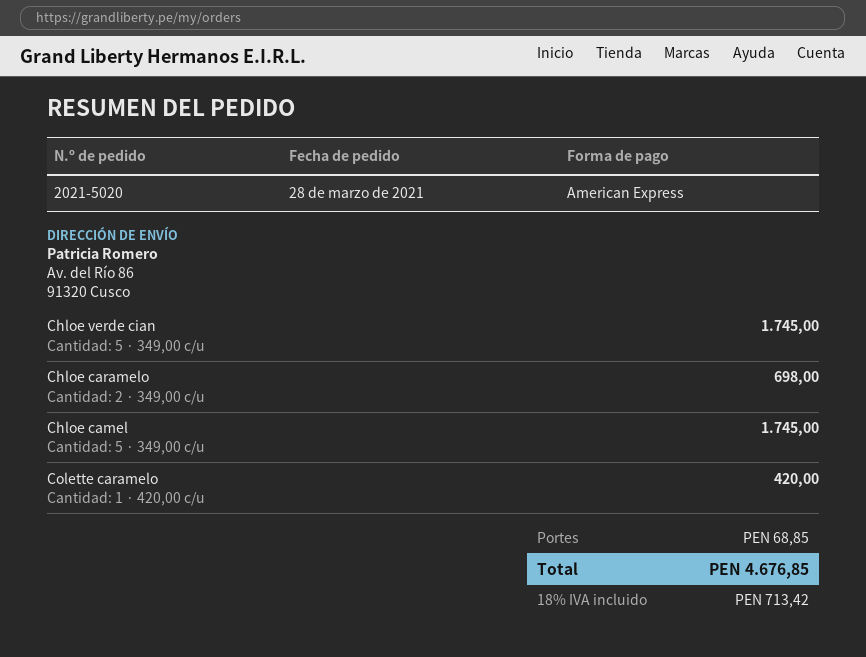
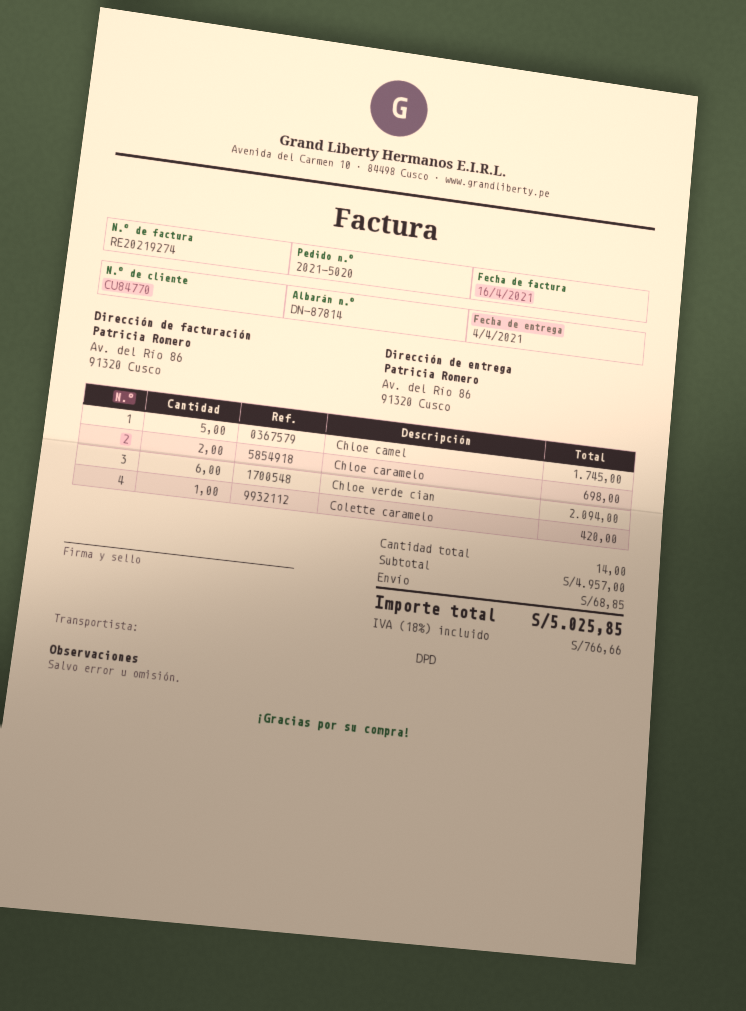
Chloe verde cian: 5 for 1745.00 -> 6 for 2094.00
tax: 18% = 713.42 -> 18% = 766.66
total: 4676.85 -> 5025.85

